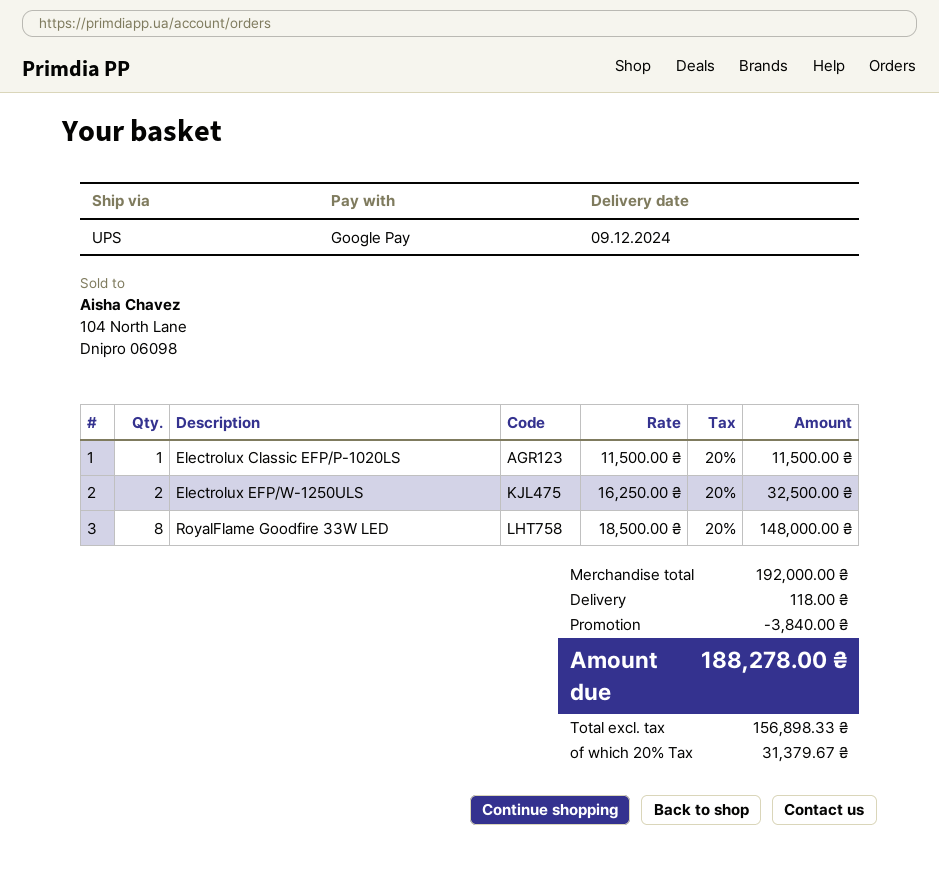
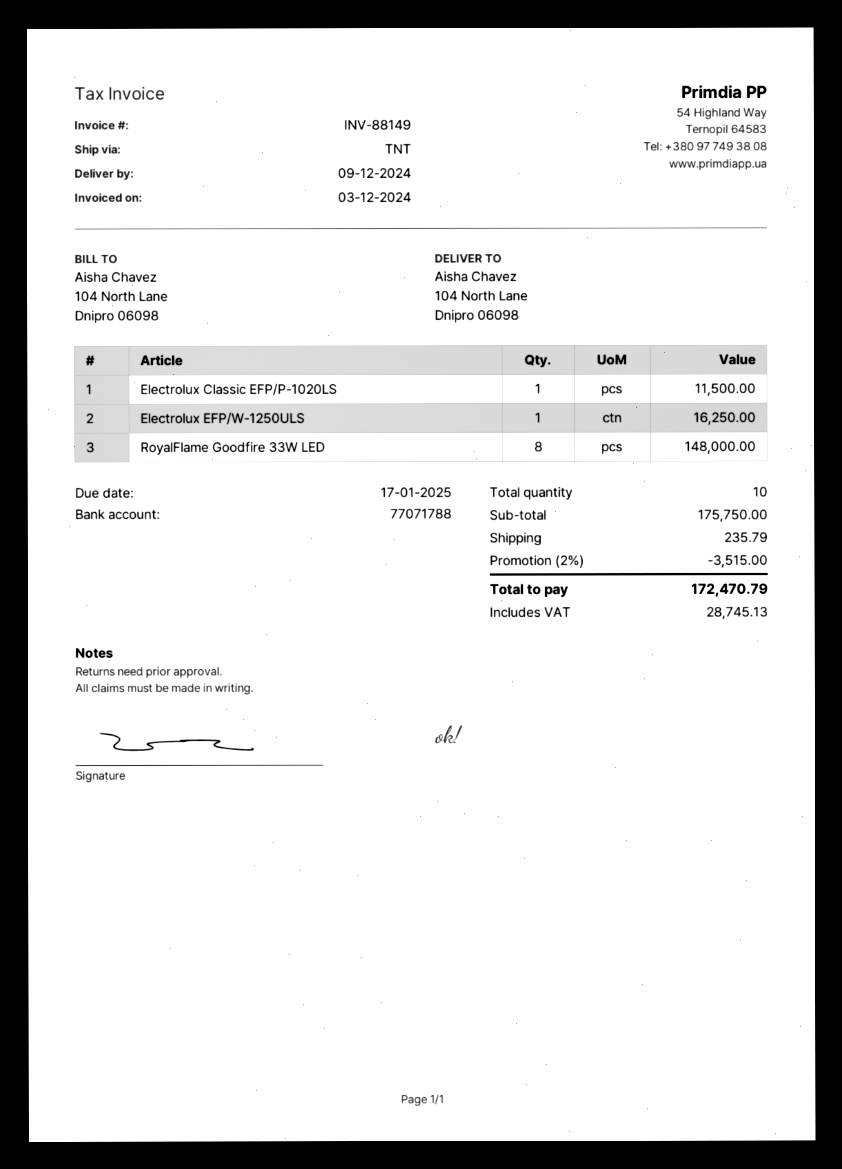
shipping method: UPS -> TNT
Electrolux EFP/W-1250ULS: 2 for 32500.00 -> 1 for 16250.00
subtotal: 192000.00 -> 175750.00
discount: 3840.00 -> 3515.00
shipping: 118.00 -> 235.79
tax: 31379.67 -> 28745.13
total: 188278.00 -> 172470.79

